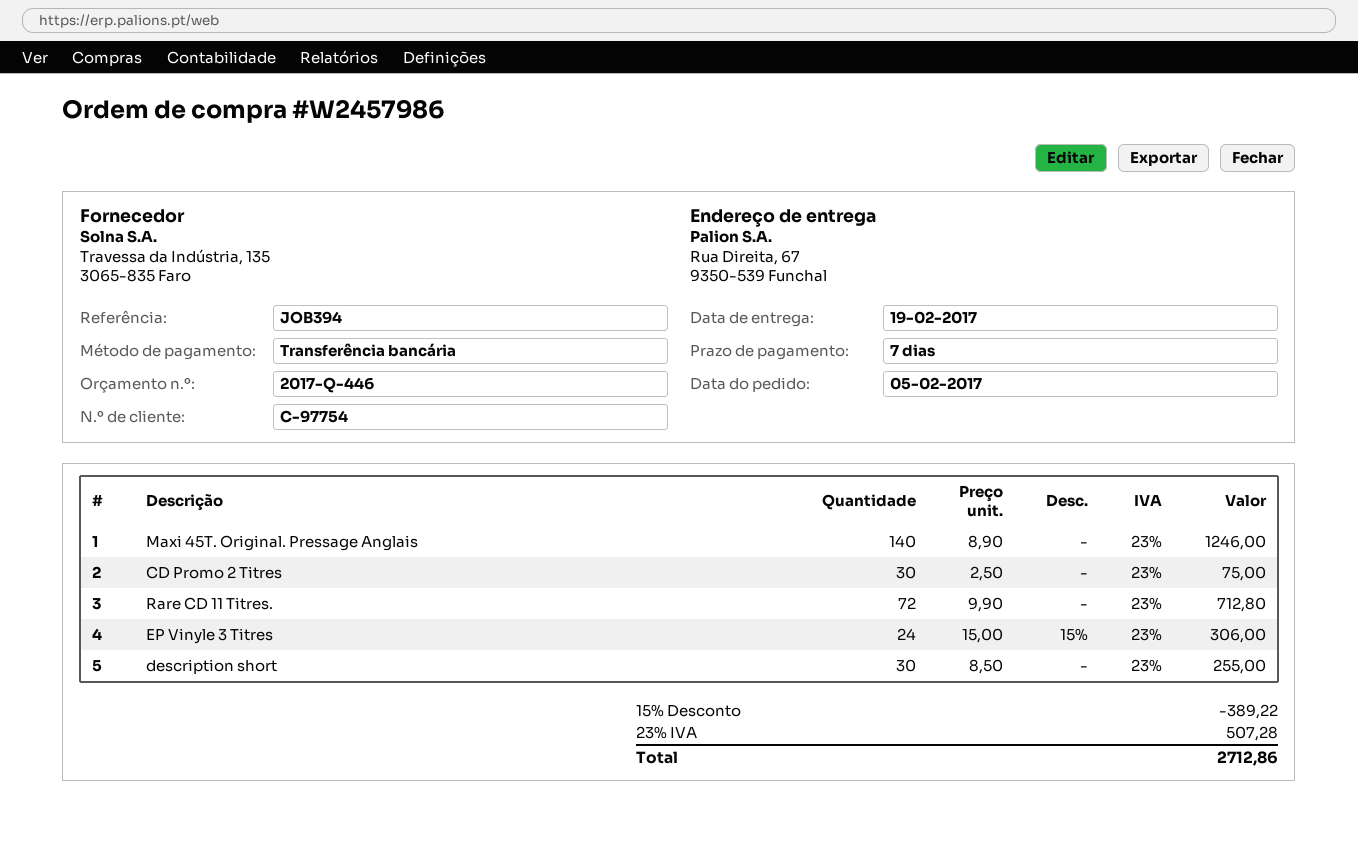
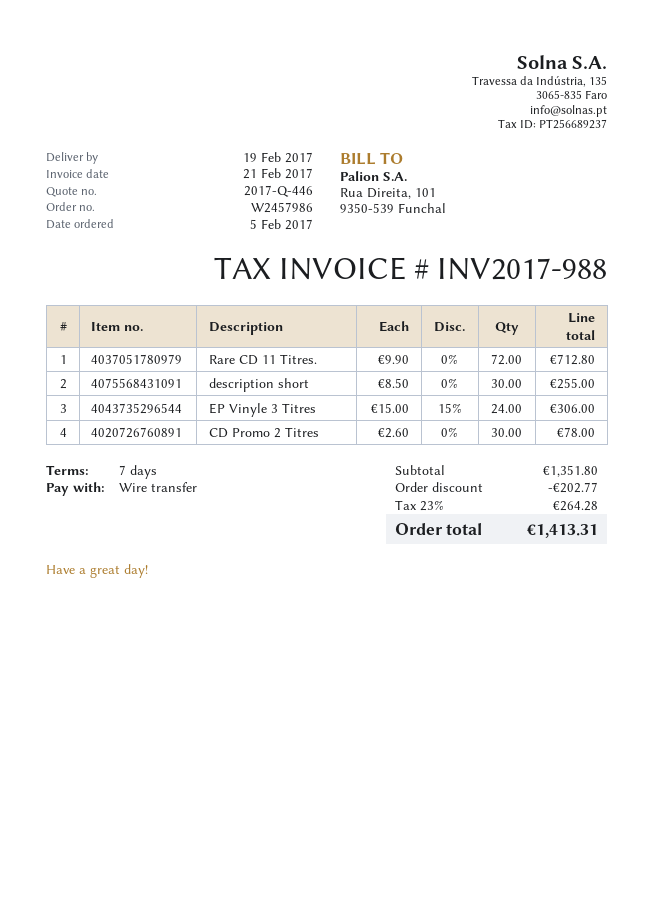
Maxi 45T. Original. Pressage Anglais: 140 x 8.90 = 1246.00 -> none
CD Promo 2 Titres: 30 x 2.50 = 75.00 -> 30 x 2.60 = 78.00
discount: 389.22 -> 202.77
tax: 23% = 507.28 -> 23% = 264.28
total: 2712.86 -> 1413.31

